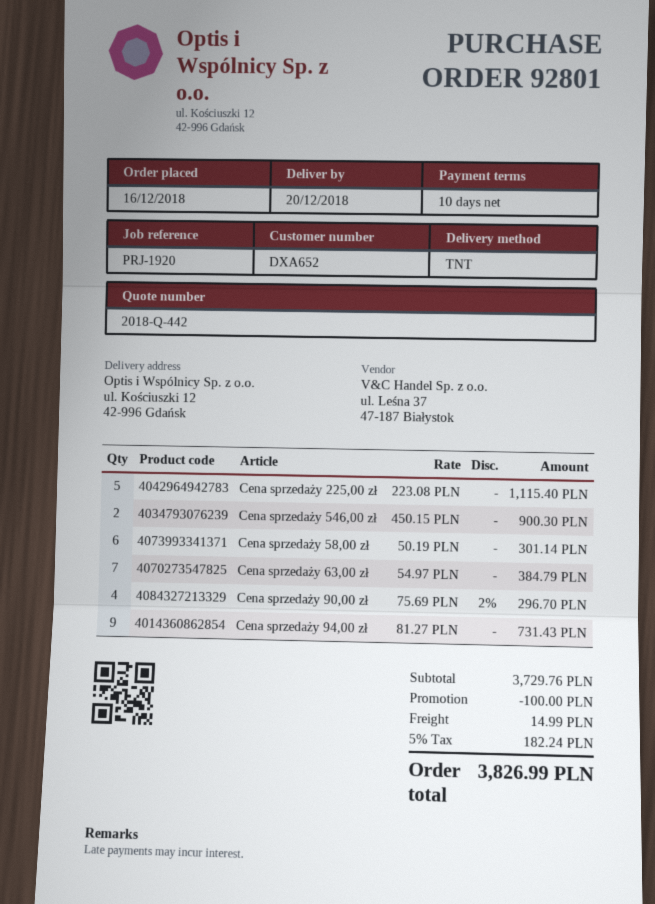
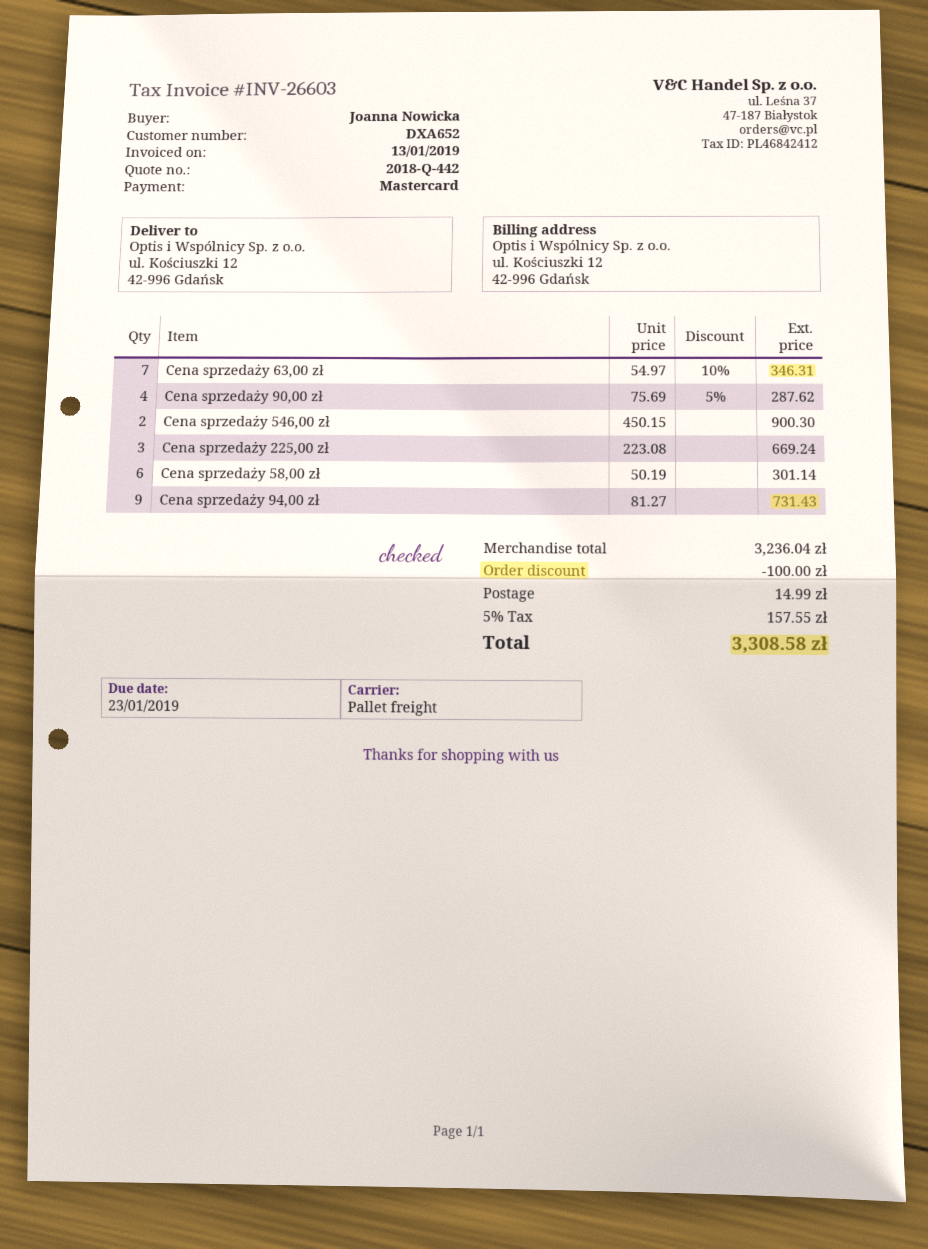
shipping method: TNT -> pallet freight
Cena sprzedaży 225,00 zł: 5 x 223.08 = 1115.40 -> 3 x 223.08 = 669.24
Cena sprzedaży 63,00 zł: 7 x 54.97 = 384.79 -> 7 x 54.97 - 10% = 346.31
Cena sprzedaży 90,00 zł: 4 x 75.69 - 2% = 296.70 -> 4 x 75.69 - 5% = 287.62
subtotal: 3729.76 -> 3236.04
tax: 5% = 182.24 -> 5% = 157.55
total: 3826.99 -> 3308.58

